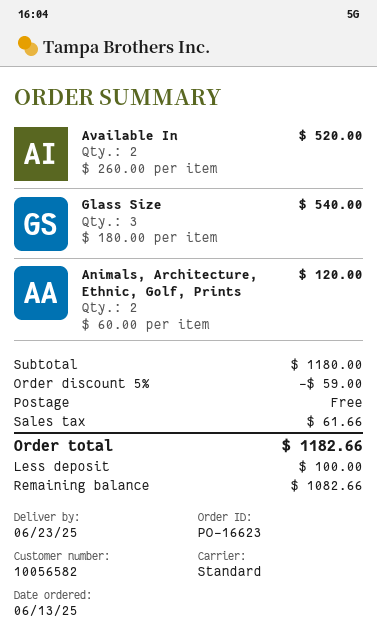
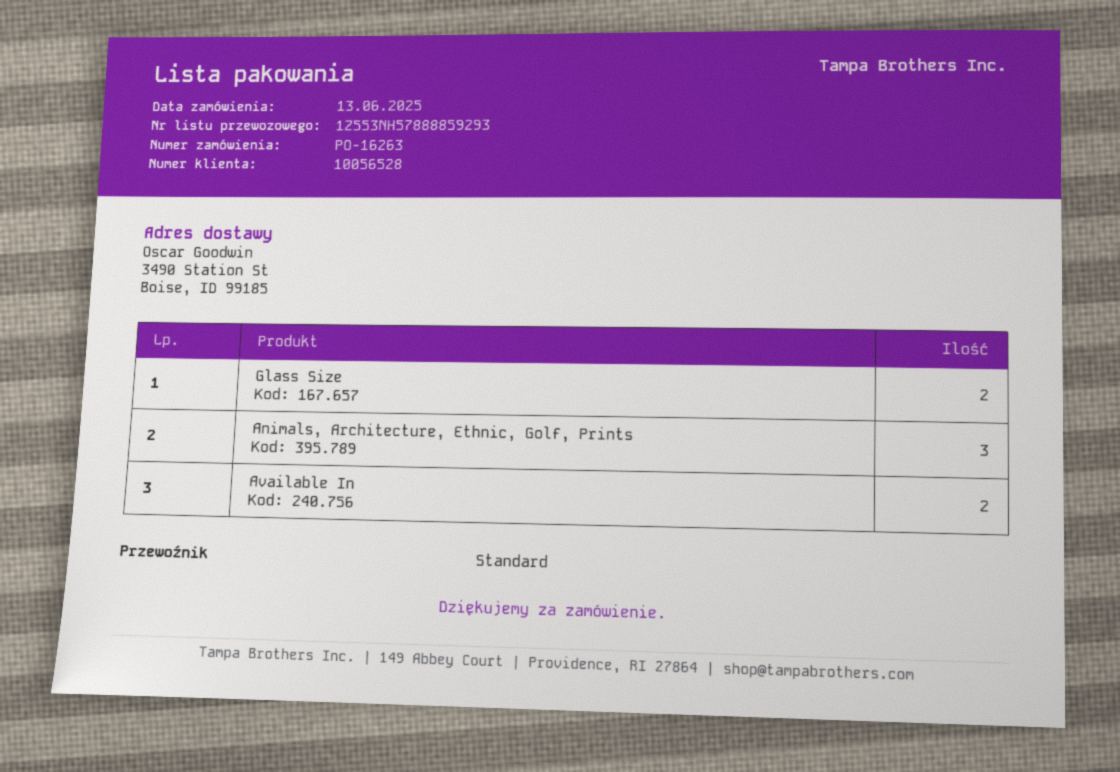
order number: PO-16623 -> PO-16263
customer number: 10056582 -> 10056528
Glass Size: 3 -> 2
Animals, Architecture, Ethnic, Golf, Prints: 2 -> 3

